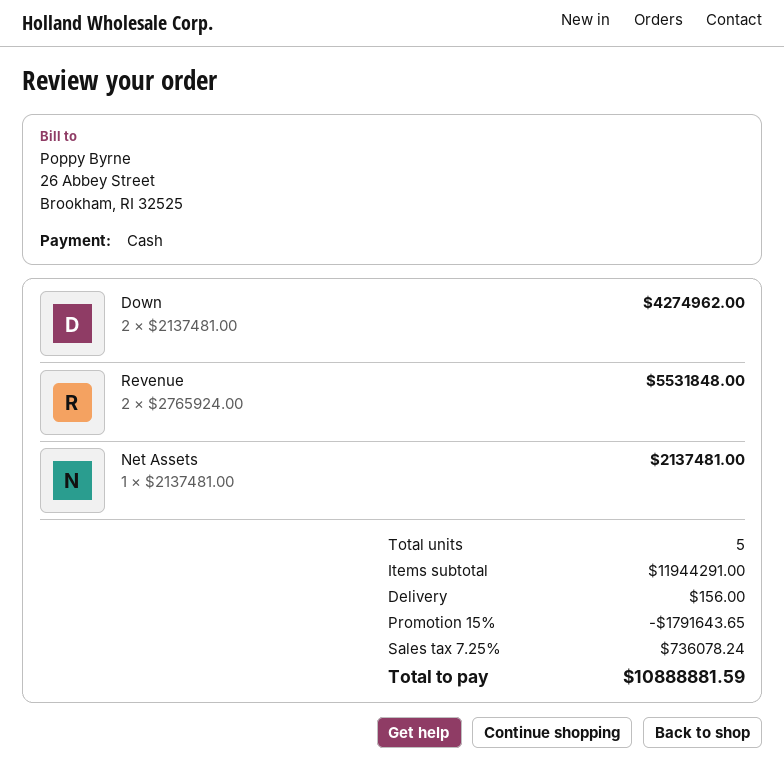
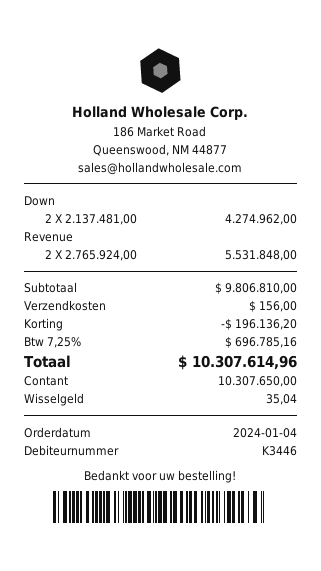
Net Assets: 1 x 2137481.00 = 2137481.00 -> none
subtotal: 11944291.00 -> 9806810.00
discount: 1791643.65 -> 196136.20
tax: 7.25% = 736078.24 -> 7.25% = 696785.16
total: 10888881.59 -> 10307614.96

